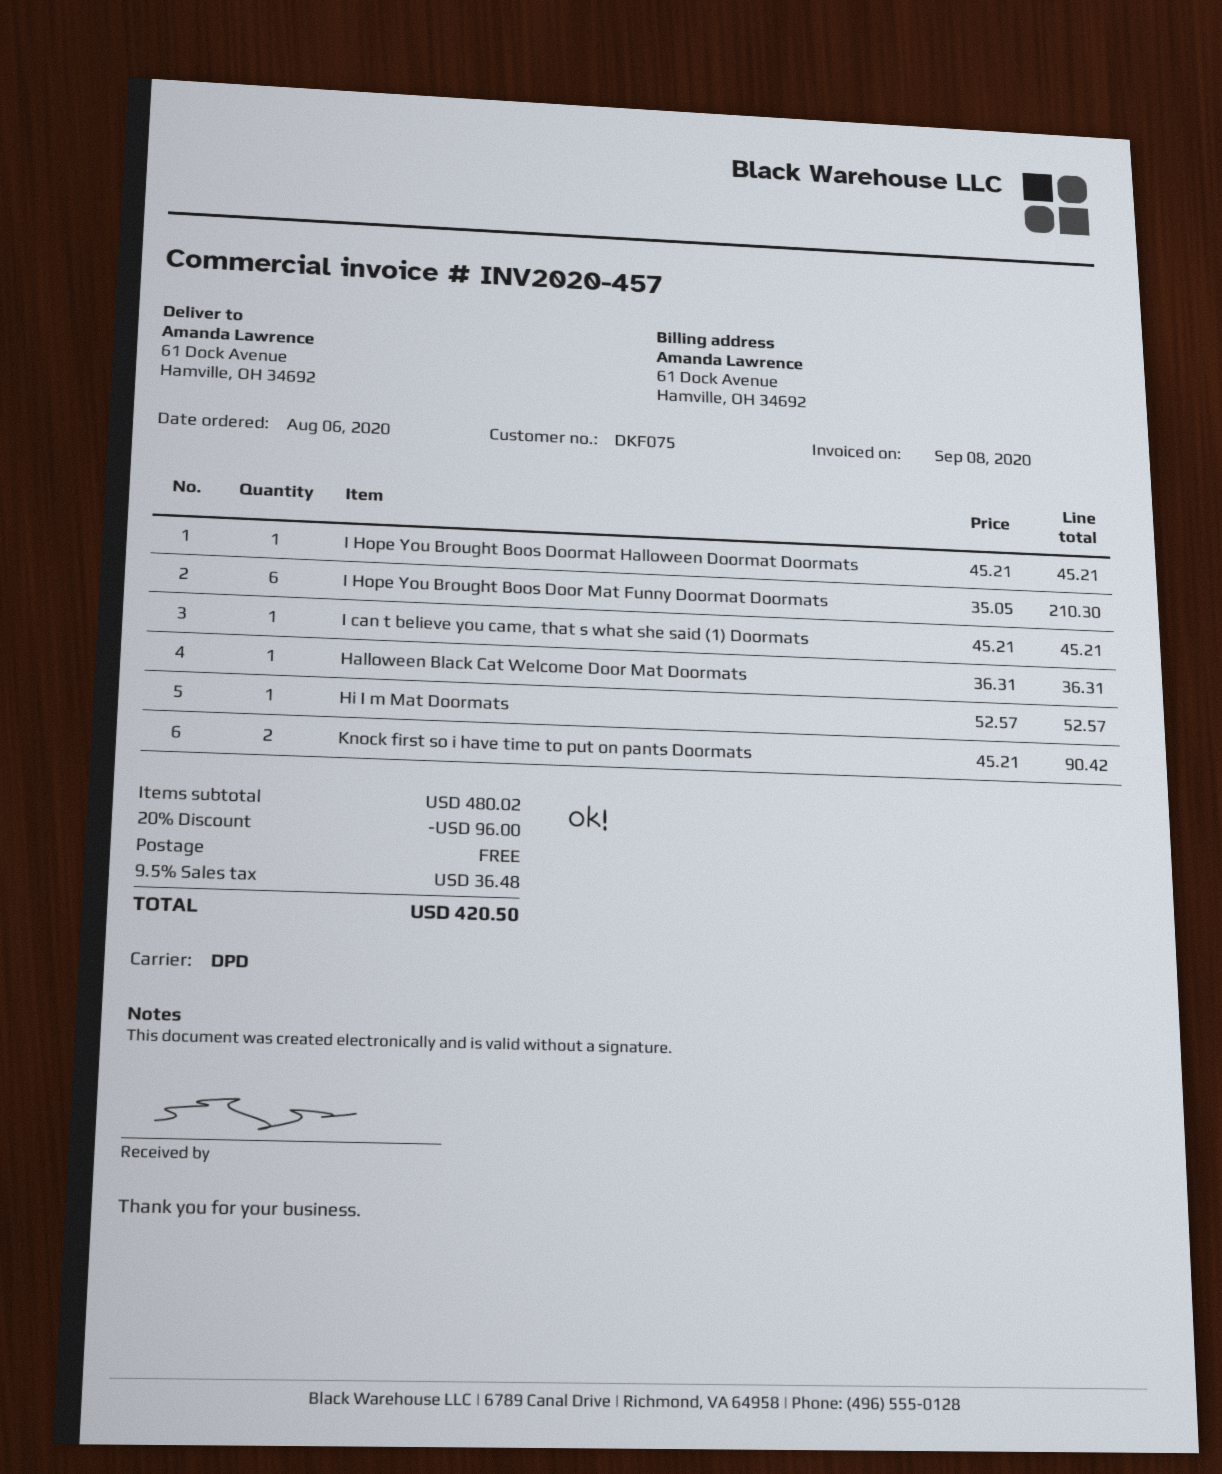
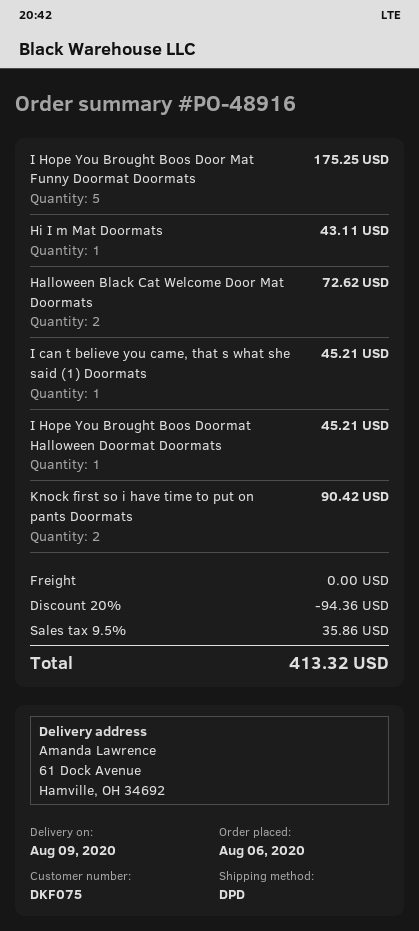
I Hope You Brought Boos Door Mat Funny Doormat Doormats: 6 for 210.30 -> 5 for 175.25
Halloween Black Cat Welcome Door Mat Doormats: 1 for 36.31 -> 2 for 72.62
Hi I m Mat Doormats: 1 for 52.57 -> 1 for 43.11
discount: 20% = 96.00 -> 20% = 94.36
tax: 9.5% = 36.48 -> 9.5% = 35.86
total: 420.50 -> 413.32

